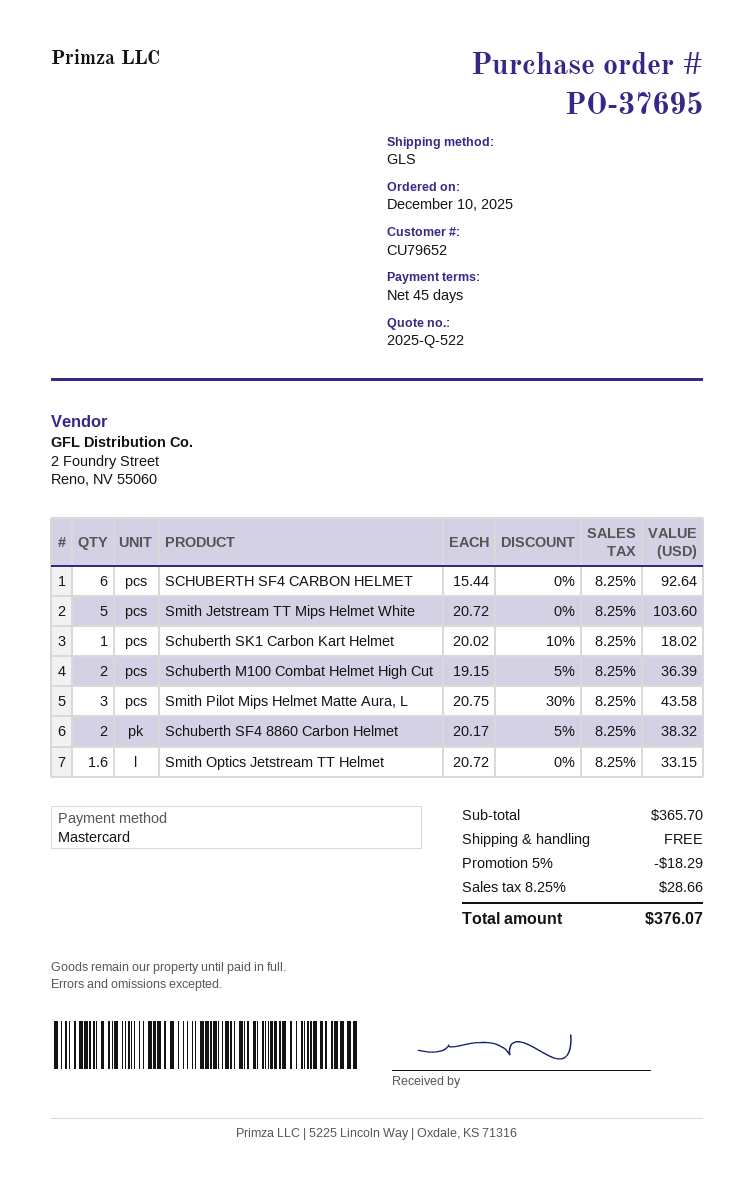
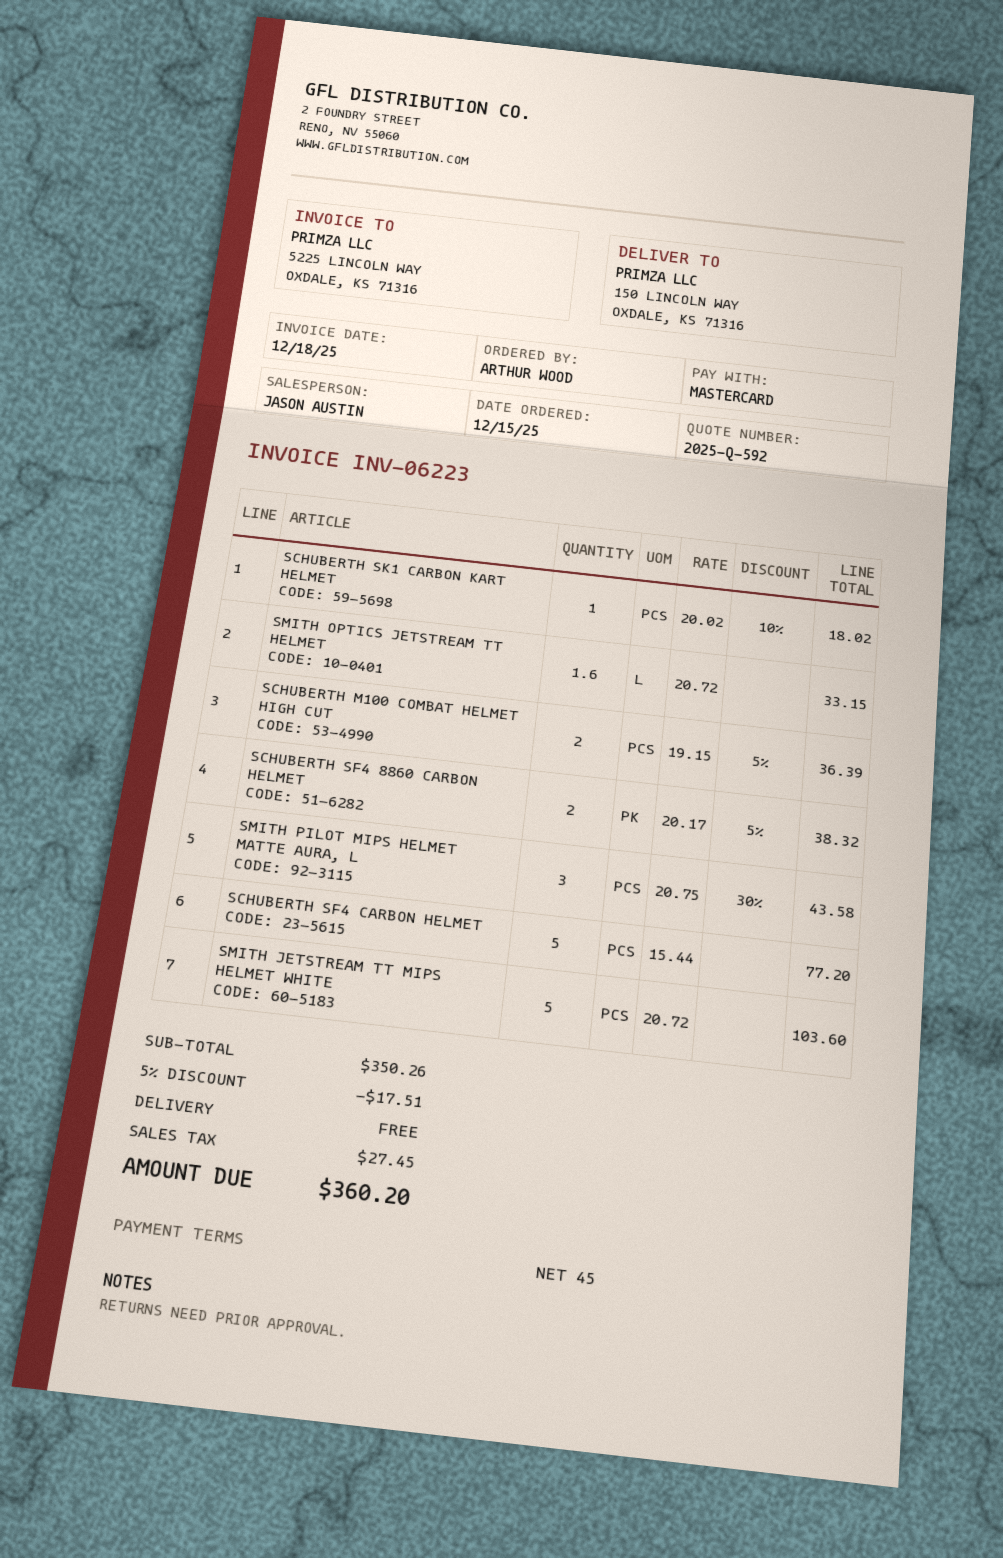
quote number: 2025-Q-522 -> 2025-Q-592
order date: 2025-12-10 -> 2025-12-15
SCHUBERTH SF4 CARBON HELMET: 6 x 15.44 = 92.64 -> 5 x 15.44 = 77.20
subtotal: 365.70 -> 350.26
discount: 5% = 18.29 -> 5% = 17.51
tax: 28.66 -> 27.45
total: 376.07 -> 360.20

